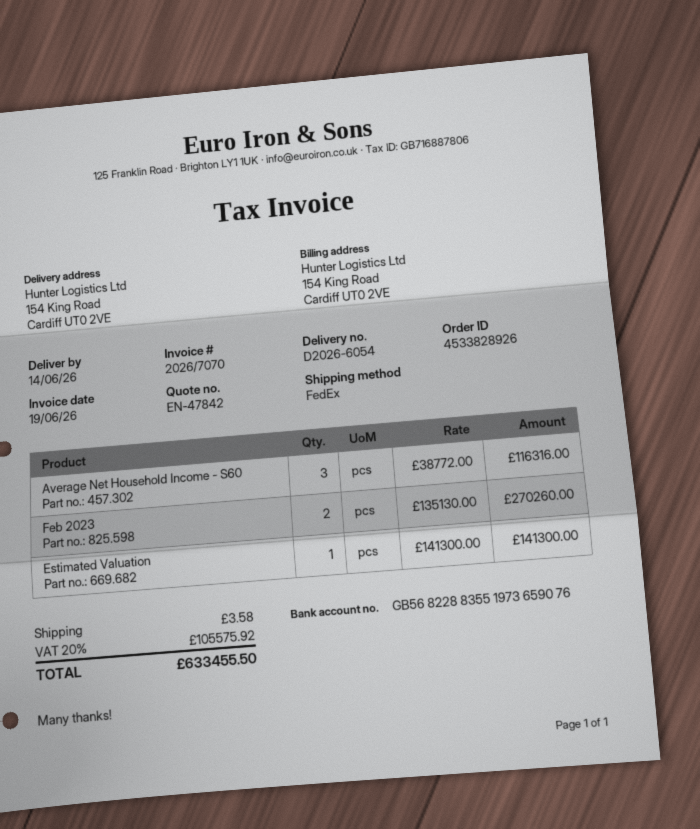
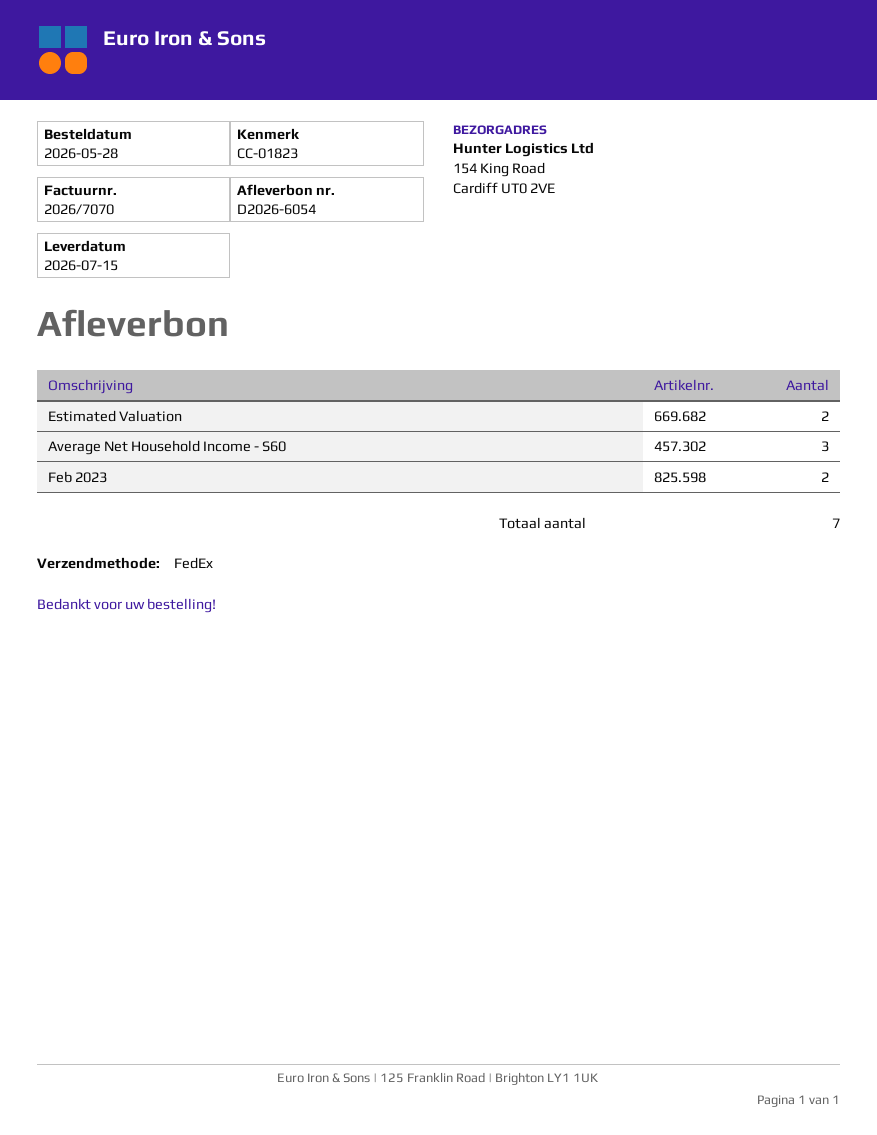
delivery date: 2026-06-14 -> 2026-07-15
Estimated Valuation: 1 -> 2

